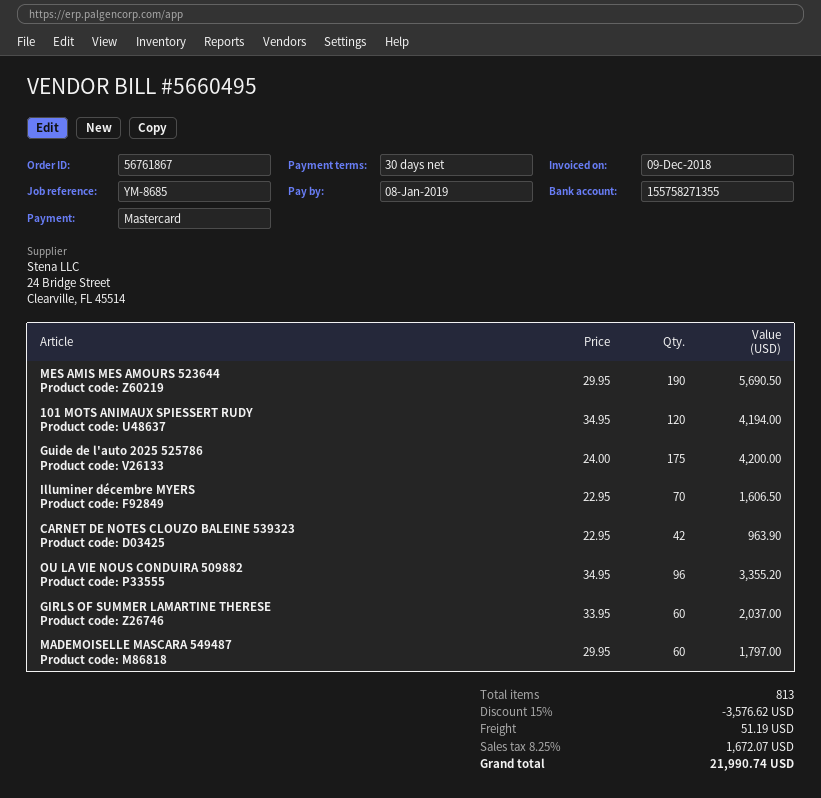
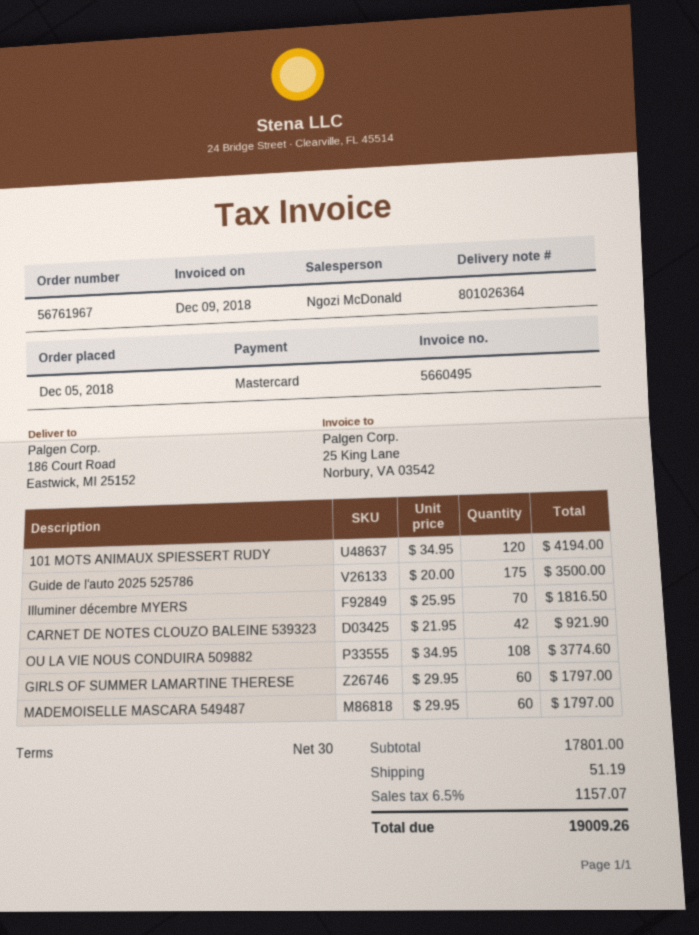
order number: 56761867 -> 56761967
MES AMIS MES AMOURS 523644: 190 x 29.95 = 5690.50 -> none
Guide de l'auto 2025 525786: 175 x 24.00 = 4200.00 -> 175 x 20.00 = 3500.00
Illuminer décembre MYERS: 70 x 22.95 = 1606.50 -> 70 x 25.95 = 1816.50
CARNET DE NOTES CLOUZO BALEINE 539323: 42 x 22.95 = 963.90 -> 42 x 21.95 = 921.90
OU LA VIE NOUS CONDUIRA 509882: 96 x 34.95 = 3355.20 -> 108 x 34.95 = 3774.60
GIRLS OF SUMMER LAMARTINE THERESE: 60 x 33.95 = 2037.00 -> 60 x 29.95 = 1797.00
discount: 15% = 3576.62 -> none
tax: 8.25% = 1672.07 -> 6.5% = 1157.07
total: 21990.74 -> 19009.26

